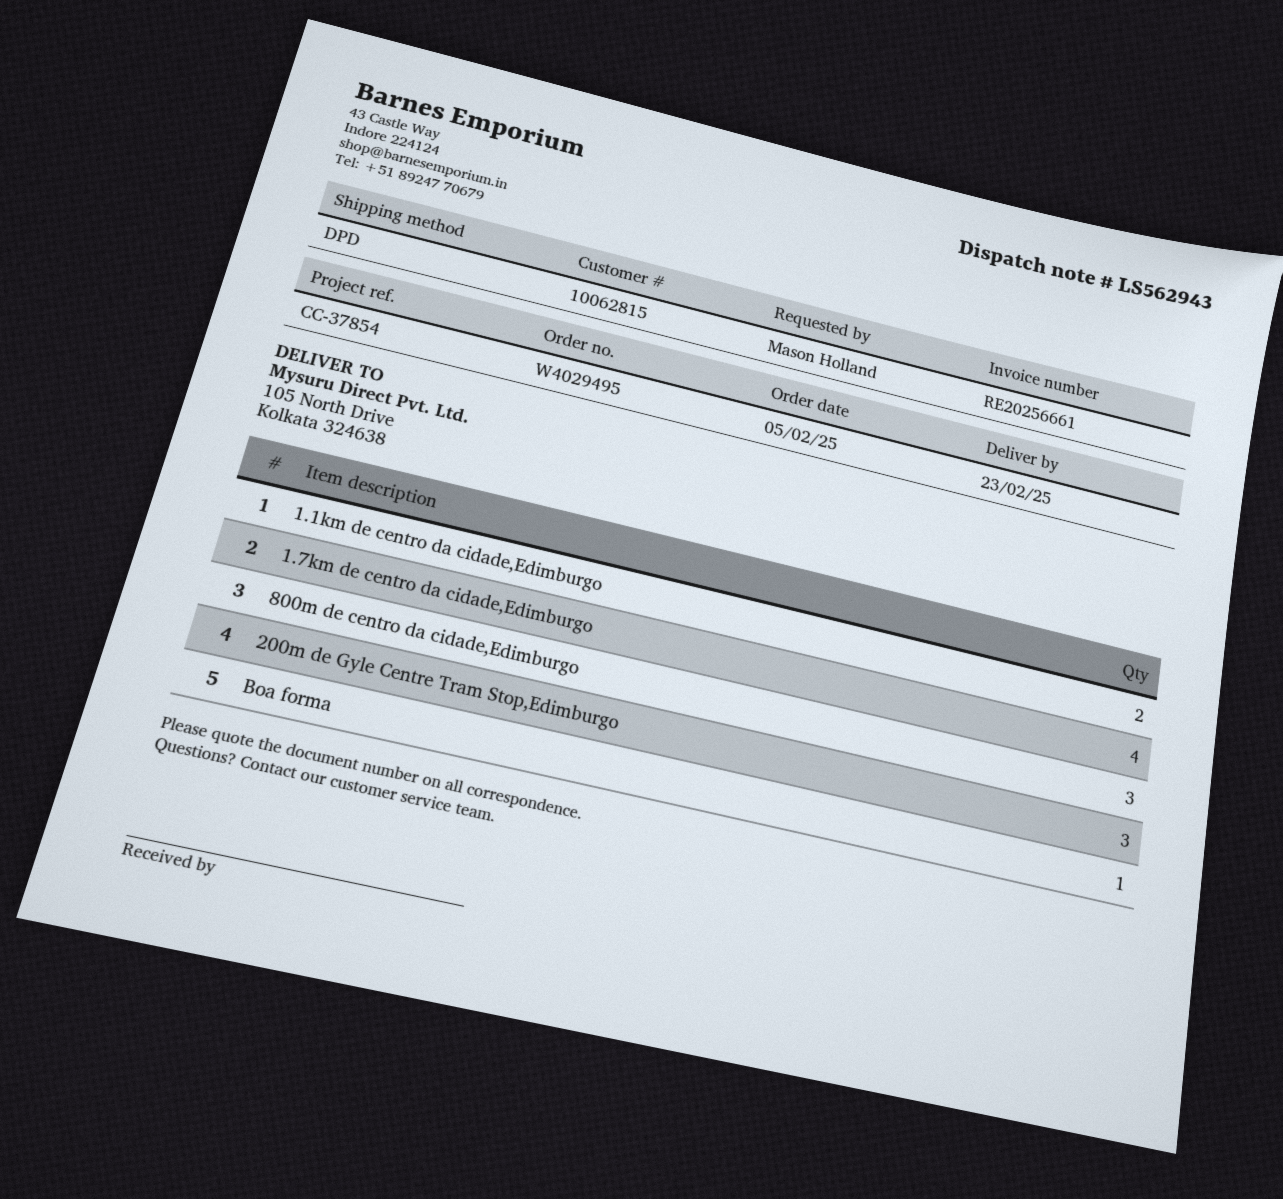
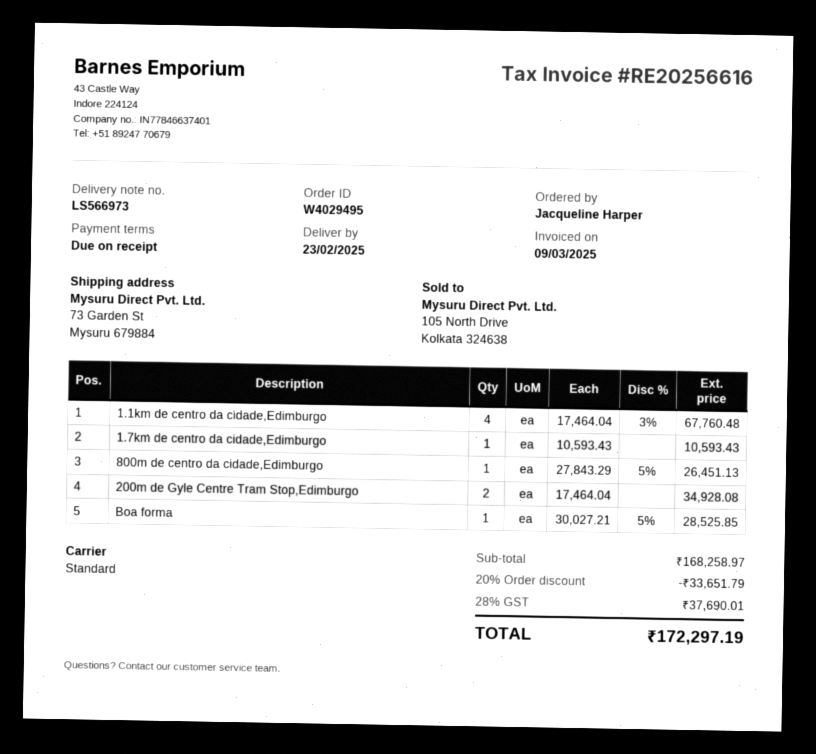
delivery note number: LS562943 -> LS566973
invoice number: RE20256661 -> RE20256616
ordered by: Mason Holland -> Jacqueline Harper
shipping method: DPD -> standard
ship to: 105 North Drive, Kolkata 324638 -> 73 Garden St, Mysuru 679884
1.1km de centro da cidade,Edimburgo: 2 -> 4
1.7km de centro da cidade,Edimburgo: 4 -> 1
800m de centro da cidade,Edimburgo: 3 -> 1
200m de Gyle Centre Tram Stop,Edimburgo: 3 -> 2

